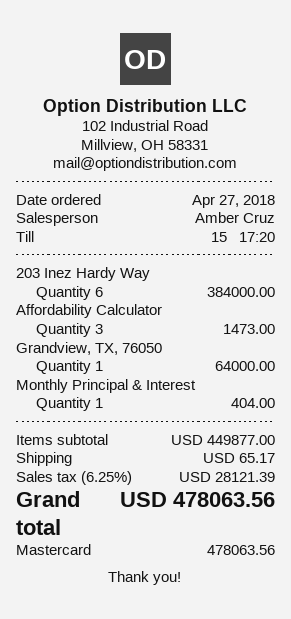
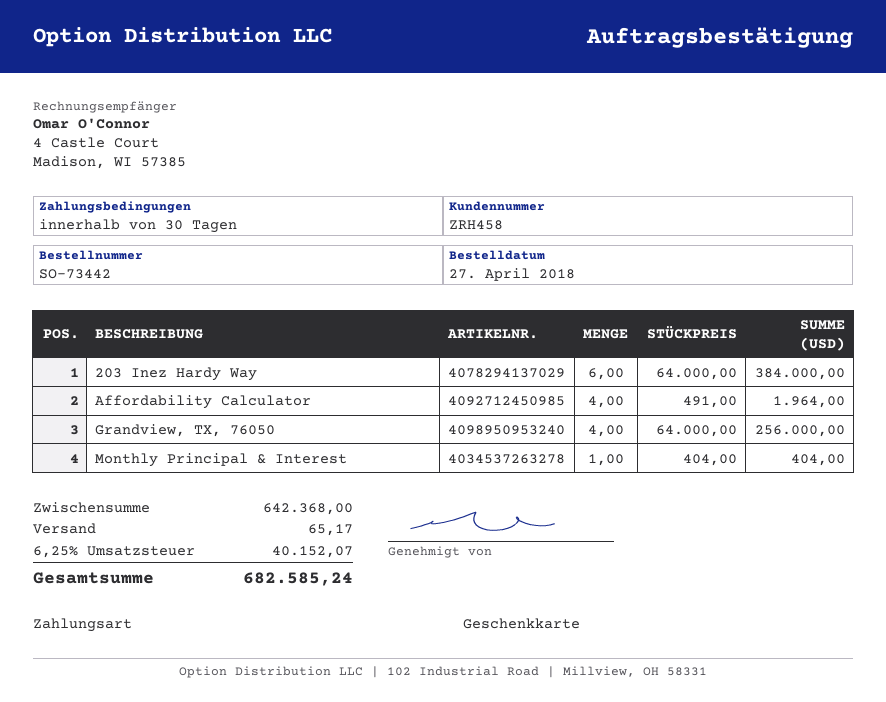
payment method: Mastercard -> gift card
Affordability Calculator: 3 for 1473.00 -> 4 for 1964.00
Grandview, TX, 76050: 1 for 64000.00 -> 4 for 256000.00
subtotal: 449877.00 -> 642368.00
tax: 6.25% = 28121.39 -> 6.25% = 40152.07
total: 478063.56 -> 682585.24

